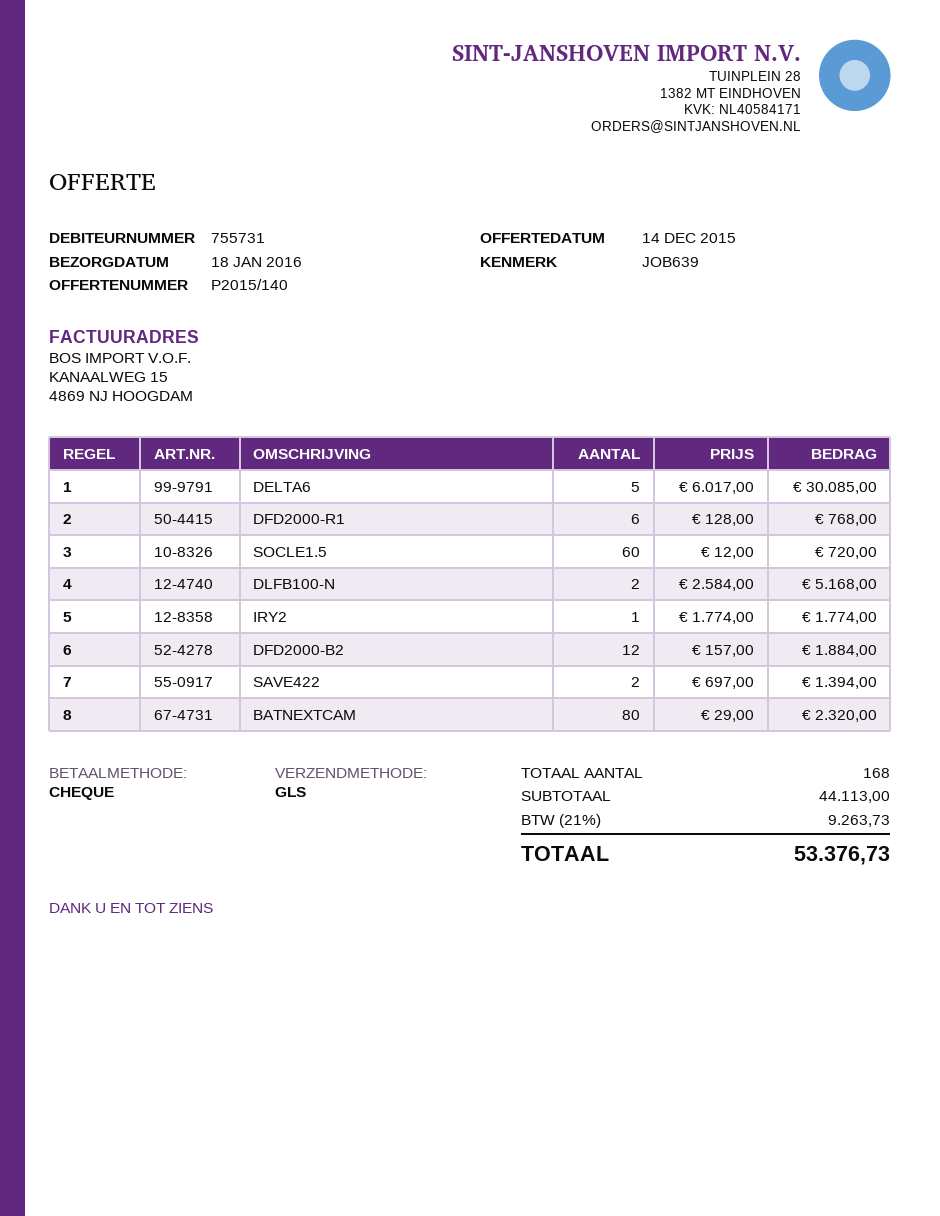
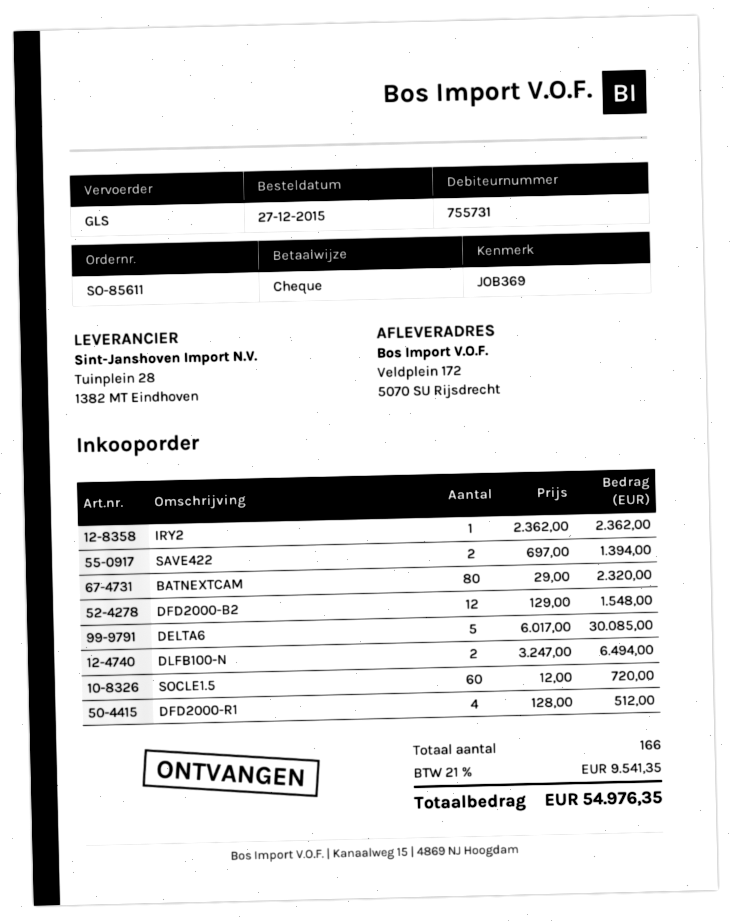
reference: JOB639 -> JOB369
DFD2000-R1: 6 x 128.00 = 768.00 -> 4 x 128.00 = 512.00
DLFB100-N: 2 x 2584.00 = 5168.00 -> 2 x 3247.00 = 6494.00
IRY2: 1 x 1774.00 = 1774.00 -> 1 x 2362.00 = 2362.00
DFD2000-B2: 12 x 157.00 = 1884.00 -> 12 x 129.00 = 1548.00
total quantity: 168 -> 166
tax: 21% = 9263.73 -> 21% = 9541.35
total: 53376.73 -> 54976.35

